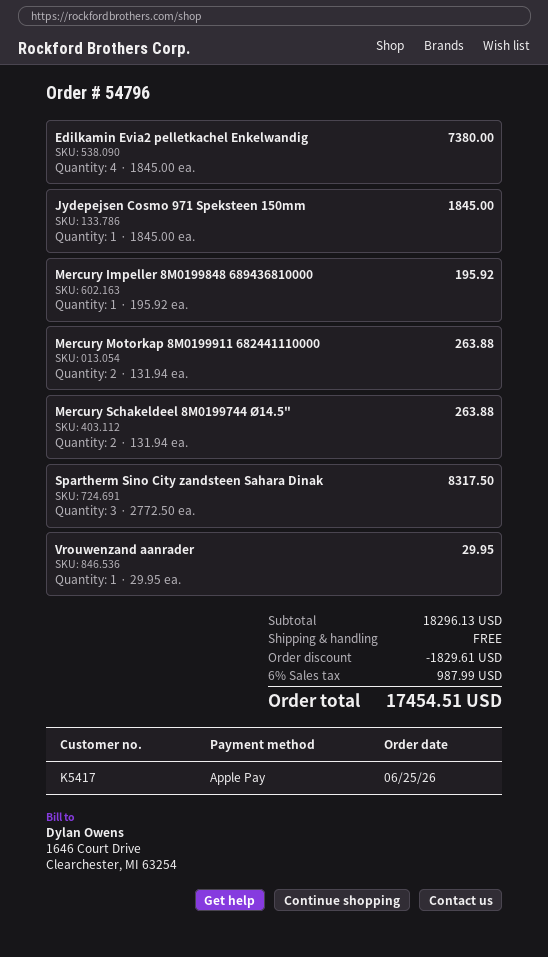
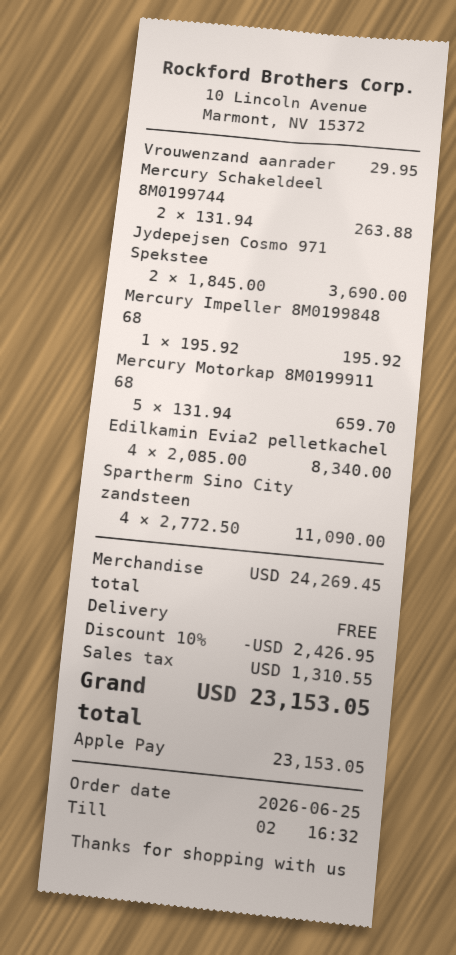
Edilkamin Evia2 pelletkachel Enkelwandig: 4 x 1845.00 = 7380.00 -> 4 x 2085.00 = 8340.00
Jydepejsen Cosmo 971 Speksteen 150mm: 1 x 1845.00 = 1845.00 -> 2 x 1845.00 = 3690.00
Mercury Motorkap 8M0199911 682441110000: 2 x 131.94 = 263.88 -> 5 x 131.94 = 659.70
Spartherm Sino City zandsteen Sahara Dinak: 3 x 2772.50 = 8317.50 -> 4 x 2772.50 = 11090.00
subtotal: 18296.13 -> 24269.45
discount: 1829.61 -> 2426.95
tax: 987.99 -> 1310.55
total: 17454.51 -> 23153.05

